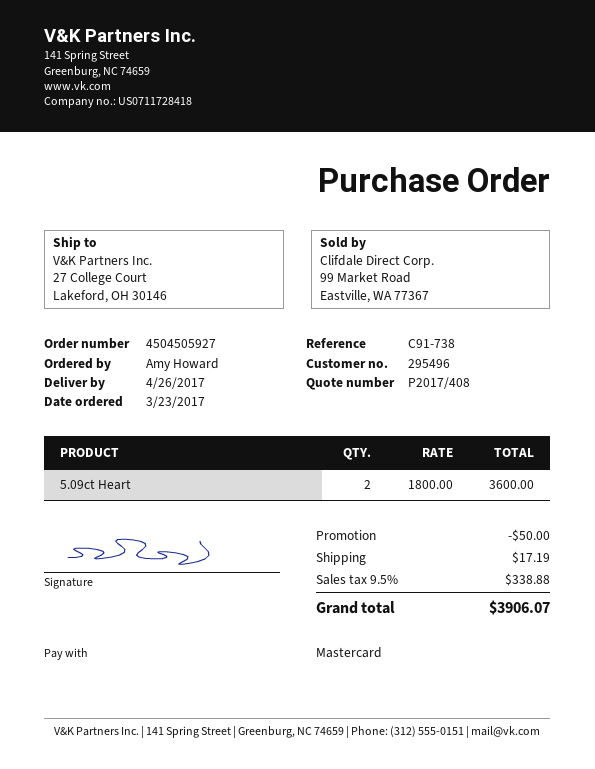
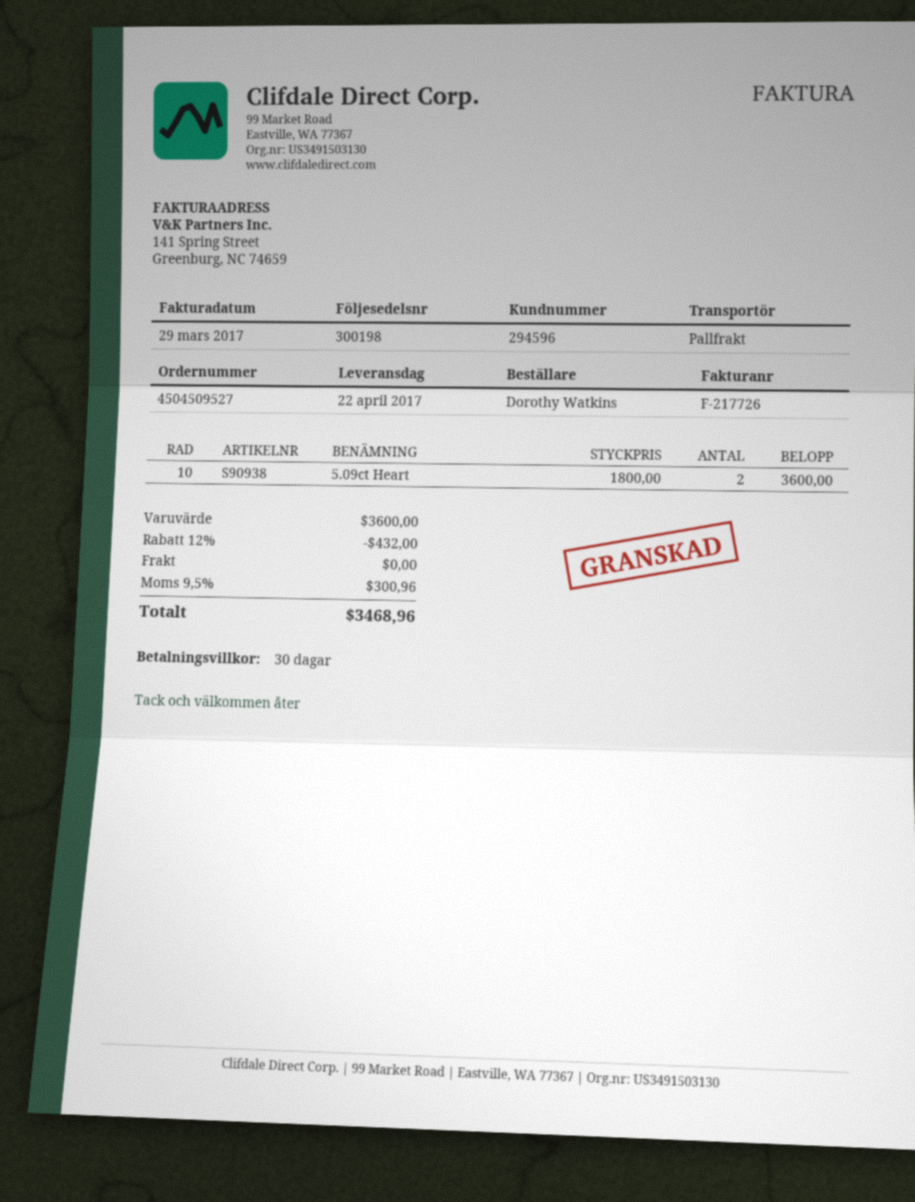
order number: 4504505927 -> 4504509527
delivery date: 2017-04-26 -> 2017-04-22
customer number: 295496 -> 294596
ordered by: Amy Howard -> Dorothy Watkins
discount: 50.00 -> 432.00
shipping: 17.19 -> 0.00
tax: 9.5% = 338.88 -> 9.5% = 300.96
total: 3906.07 -> 3468.96

